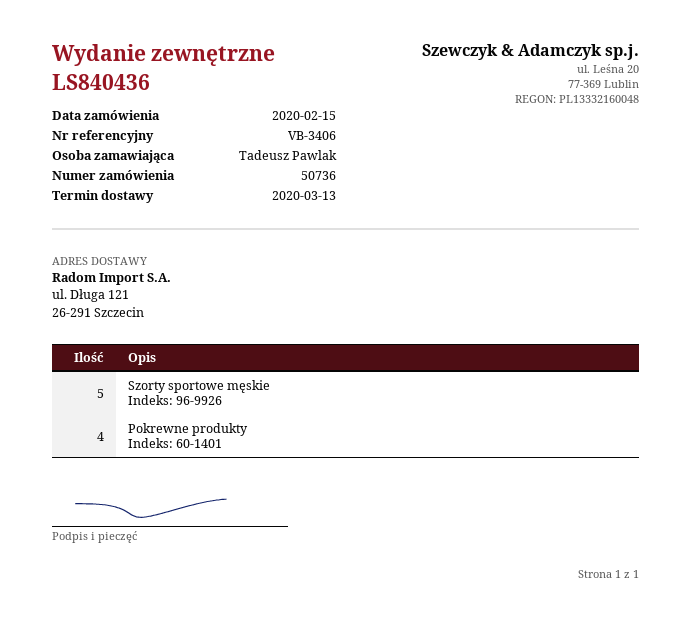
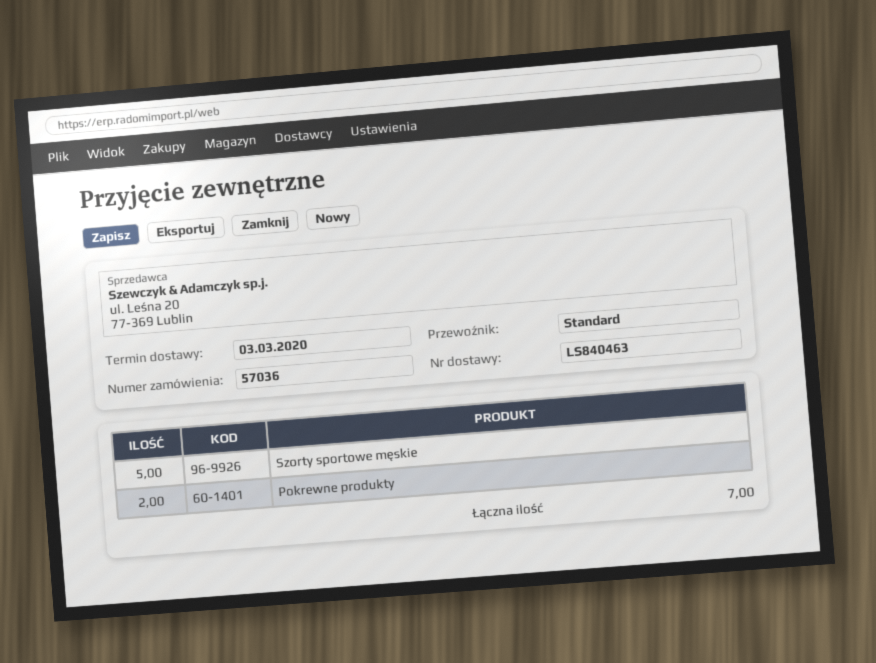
order number: 50736 -> 57036
delivery note number: LS840436 -> LS840463
delivery date: 2020-03-13 -> 2020-03-03
Pokrewne produkty: 4 -> 2

